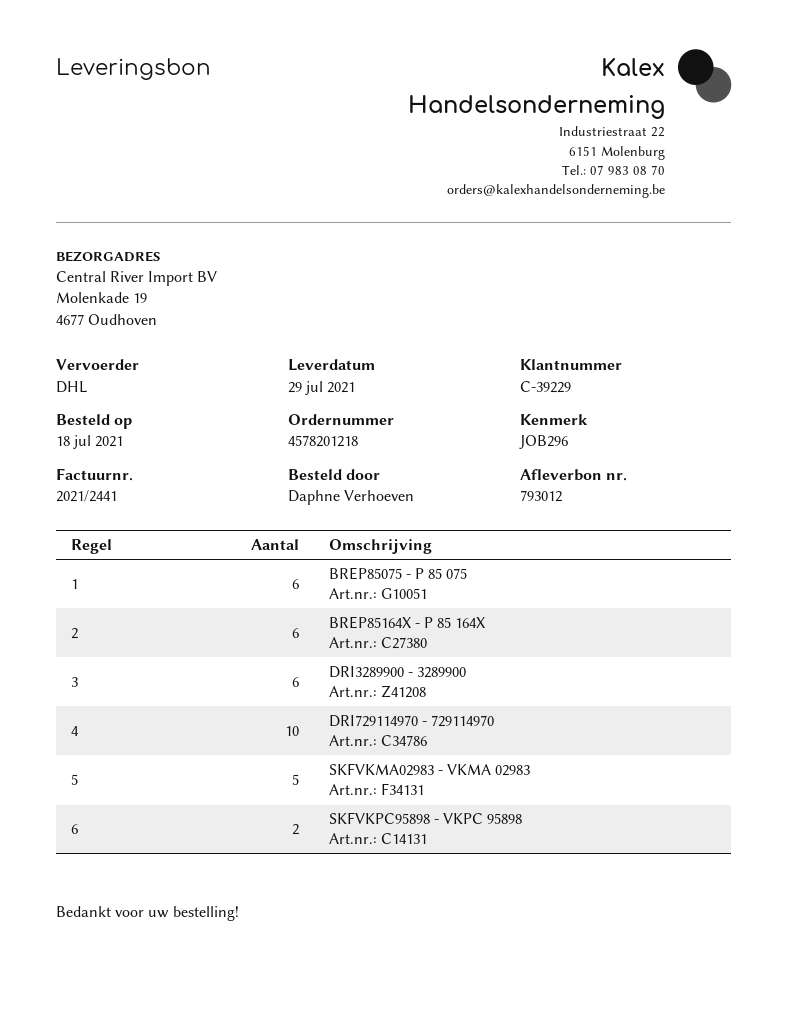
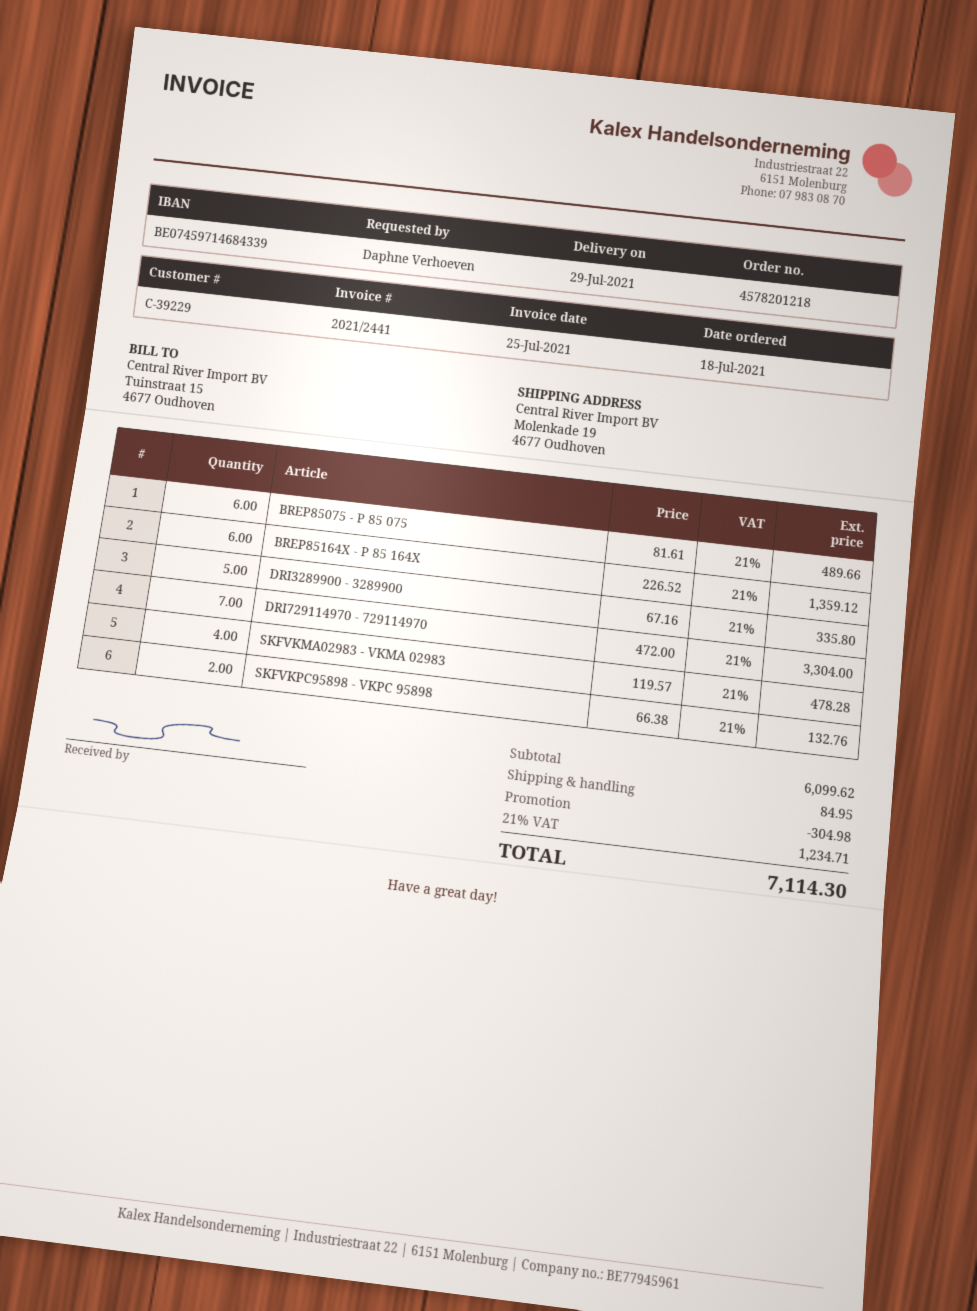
DRI3289900 - 3289900: 6 -> 5
DRI729114970 - 729114970: 10 -> 7
SKFVKMA02983 - VKMA 02983: 5 -> 4

